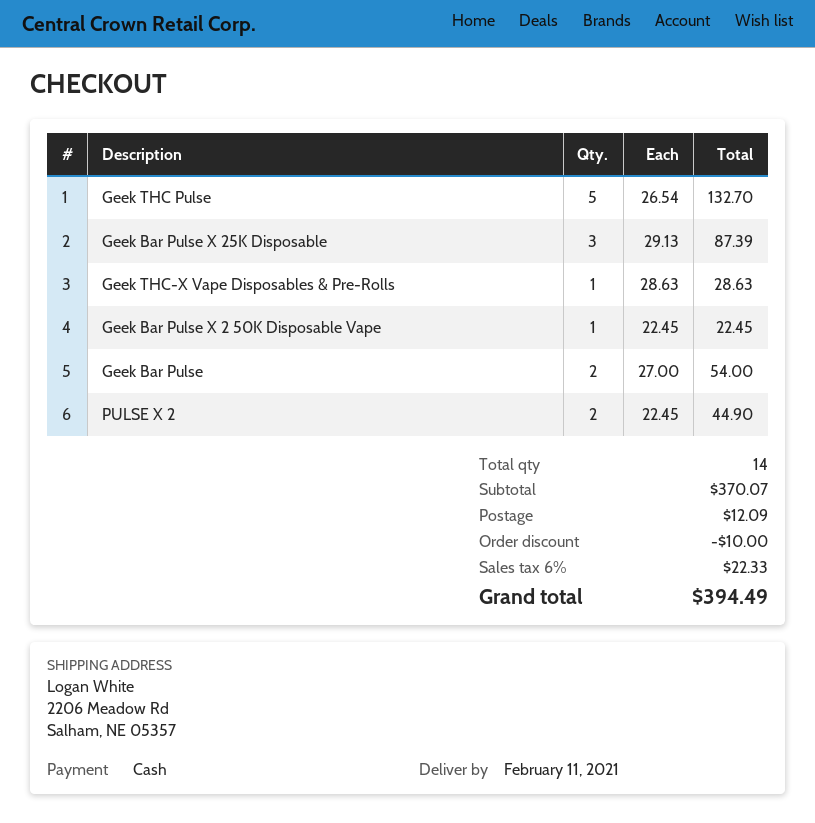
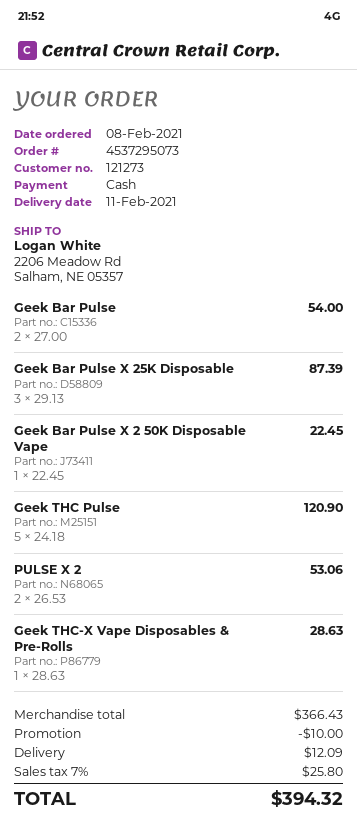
Geek THC Pulse: 5 x 26.54 = 132.70 -> 5 x 24.18 = 120.90
PULSE X 2: 2 x 22.45 = 44.90 -> 2 x 26.53 = 53.06
subtotal: 370.07 -> 366.43
tax: 6% = 22.33 -> 7% = 25.80
total: 394.49 -> 394.32

